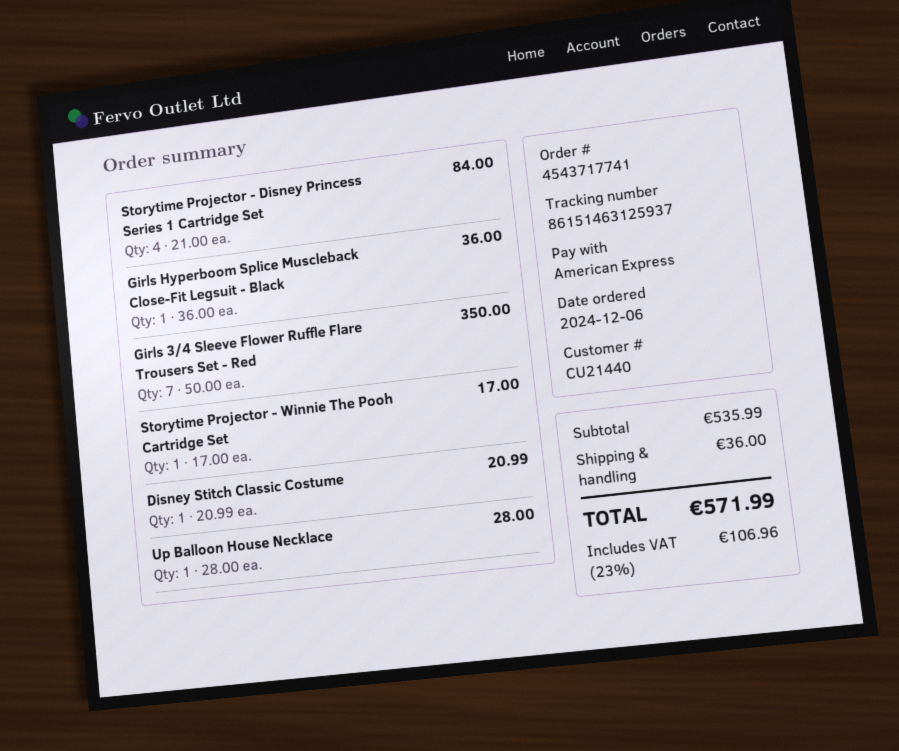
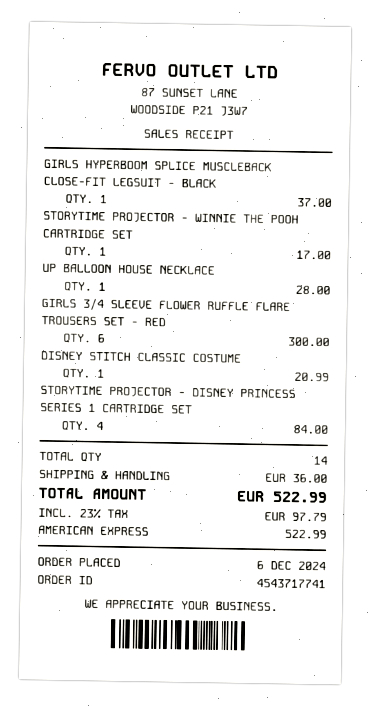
Girls Hyperboom Splice Muscleback Close-Fit Legsuit - Black: 1 for 36.00 -> 1 for 37.00
Girls 3/4 Sleeve Flower Ruffle Flare Trousers Set - Red: 7 for 350.00 -> 6 for 300.00
tax: 23% = 106.96 -> 23% = 97.79
total: 571.99 -> 522.99

